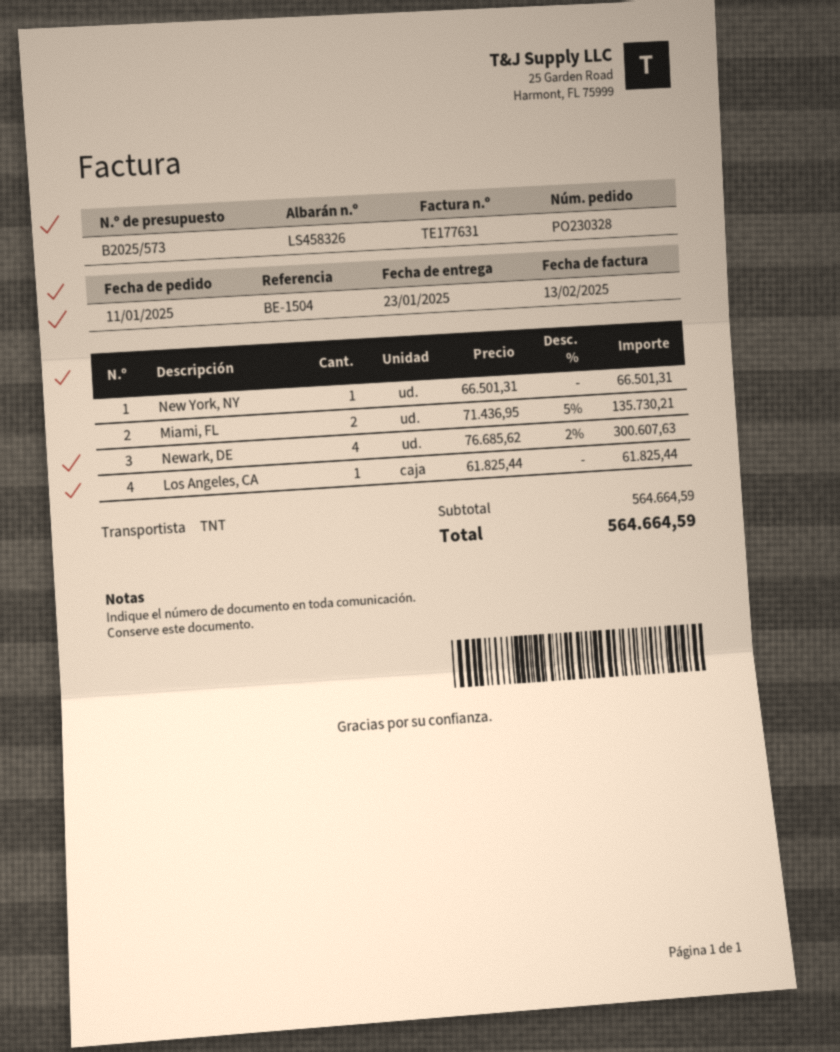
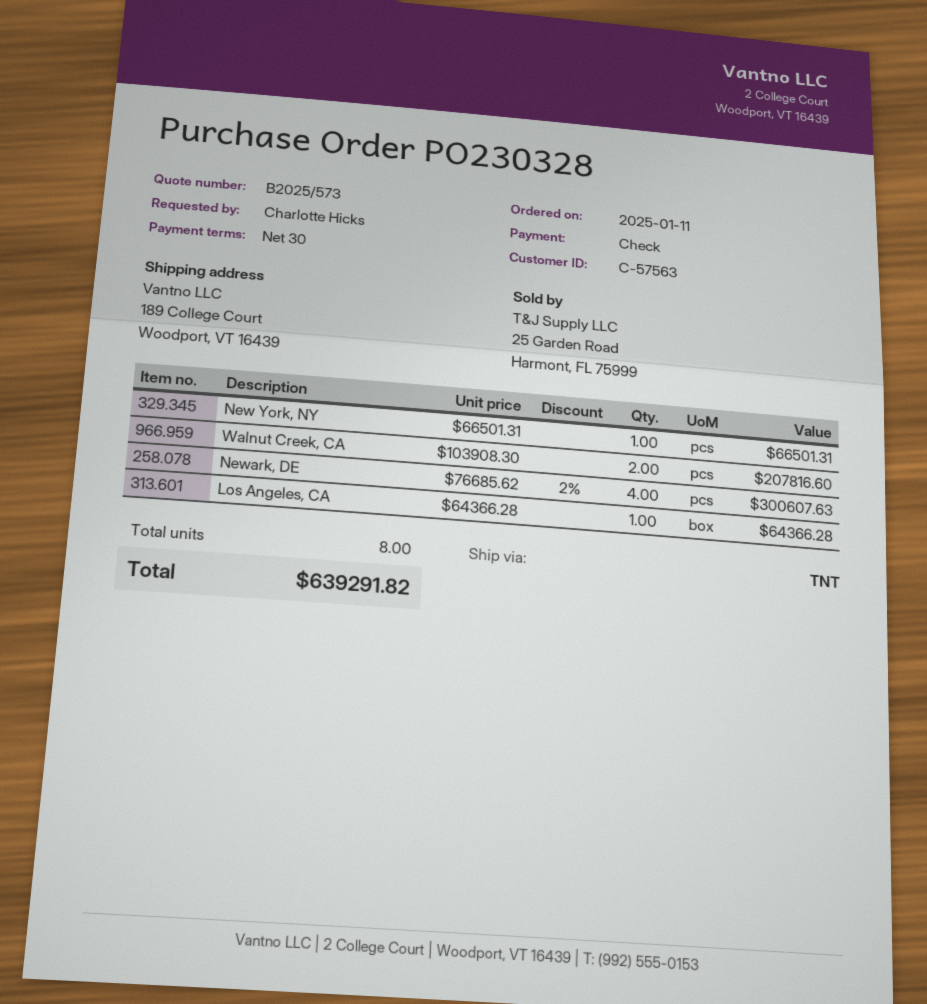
Miami, FL: 2 x 71436.95 - 5% = 135730.21 -> none
Los Angeles, CA: 1 x 61825.44 = 61825.44 -> 1 x 64366.28 = 64366.28
Walnut Creek, CA: none -> 2 x 103908.30 = 207816.60
total: 564664.59 -> 639291.82

